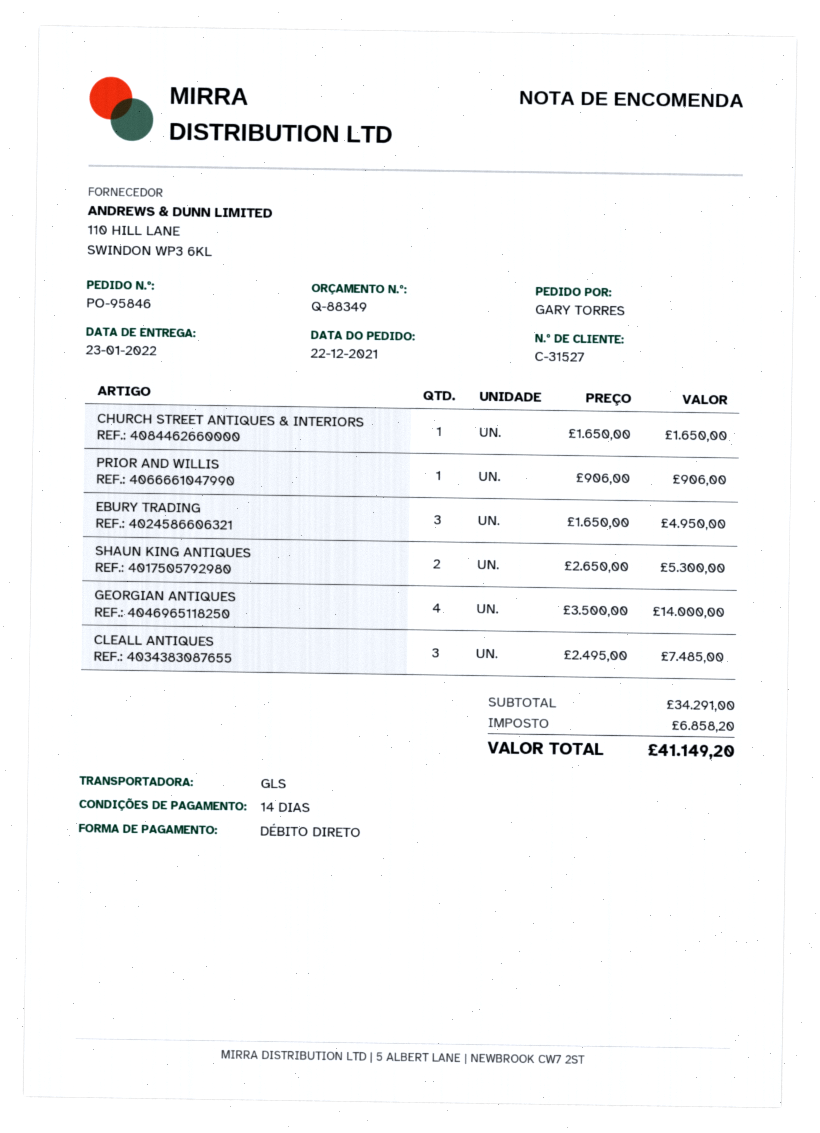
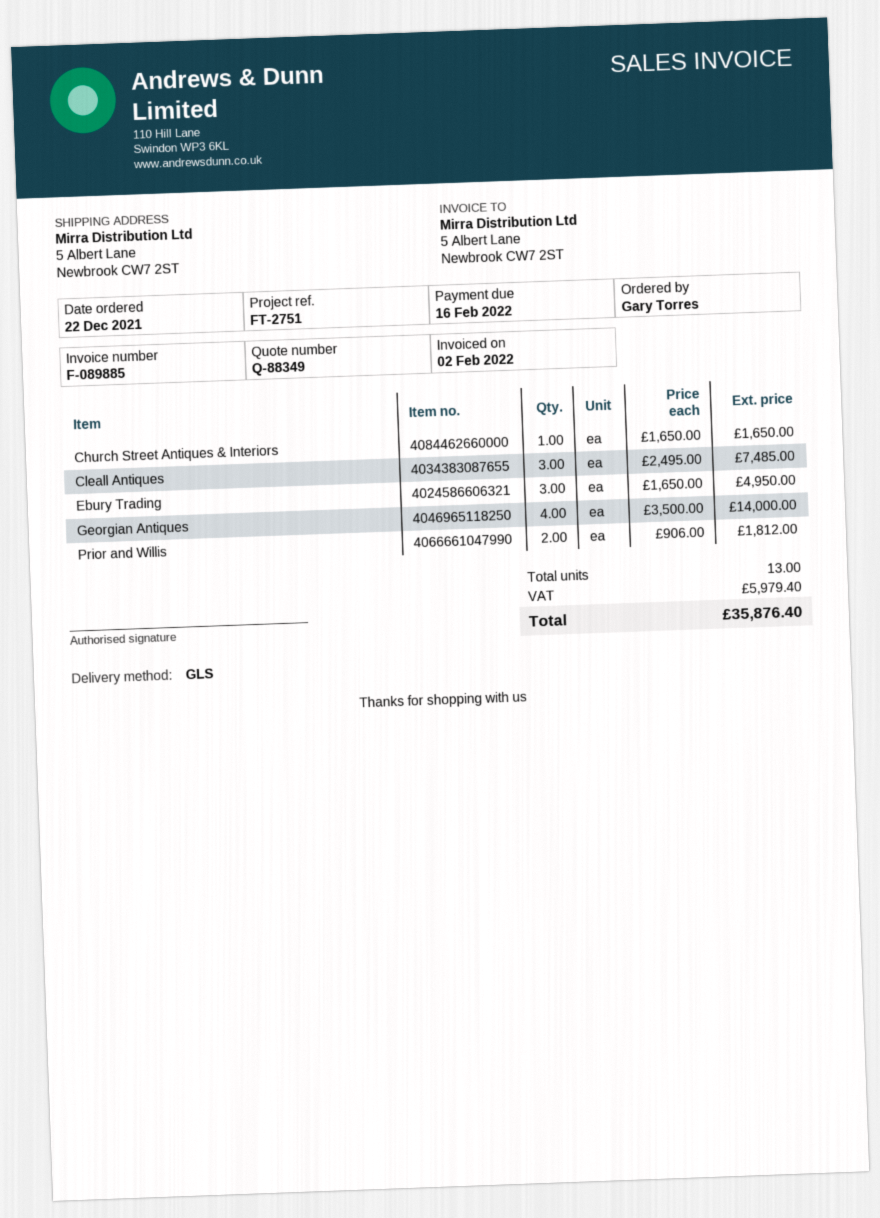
PRIOR AND WILLIS: 1 x 906.00 = 906.00 -> 2 x 906.00 = 1812.00
SHAUN KING ANTIQUES: 2 x 2650.00 = 5300.00 -> none
tax: 6858.20 -> 5979.40
total: 41149.20 -> 35876.40

